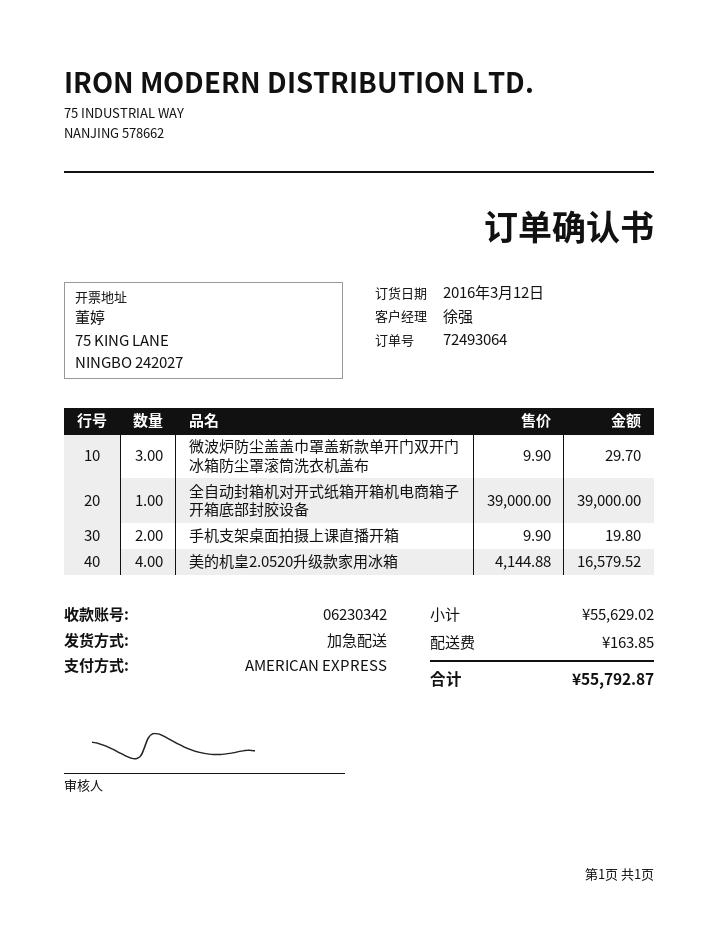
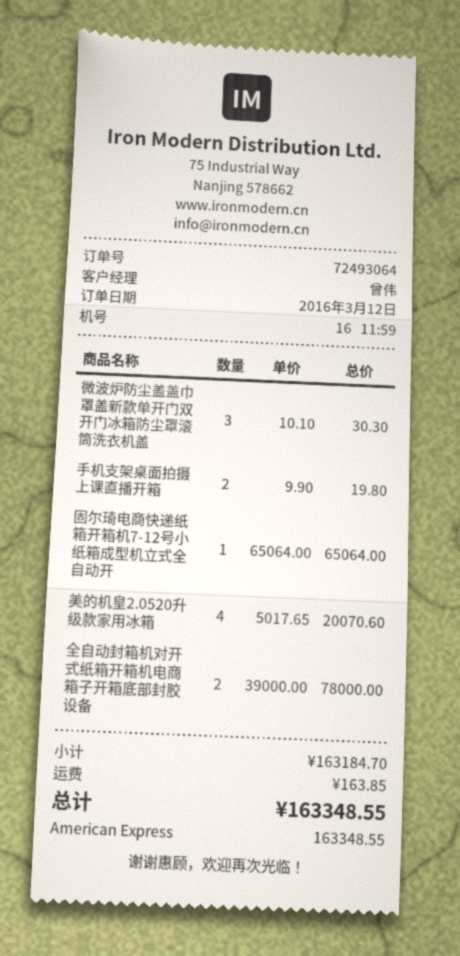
sales rep: 徐强 -> 曾伟
微波炉防尘盖盖巾罩盖新款单开门双开门冰箱防尘罩滚筒洗衣机盖布: 3 x 9.90 = 29.70 -> 3 x 10.10 = 30.30
全自动封箱机对开式纸箱开箱机电商箱子开箱底部封胶设备: 1 x 39000.00 = 39000.00 -> 2 x 39000.00 = 78000.00
美的机皇2.0520升级款家用冰箱: 4 x 4144.88 = 16579.52 -> 4 x 5017.65 = 20070.60
固尔琦电商快递纸箱开箱机7-12号小纸箱成型机立式全自动开: none -> 1 x 65064.00 = 65064.00
subtotal: 55629.02 -> 163184.70
total: 55792.87 -> 163348.55

